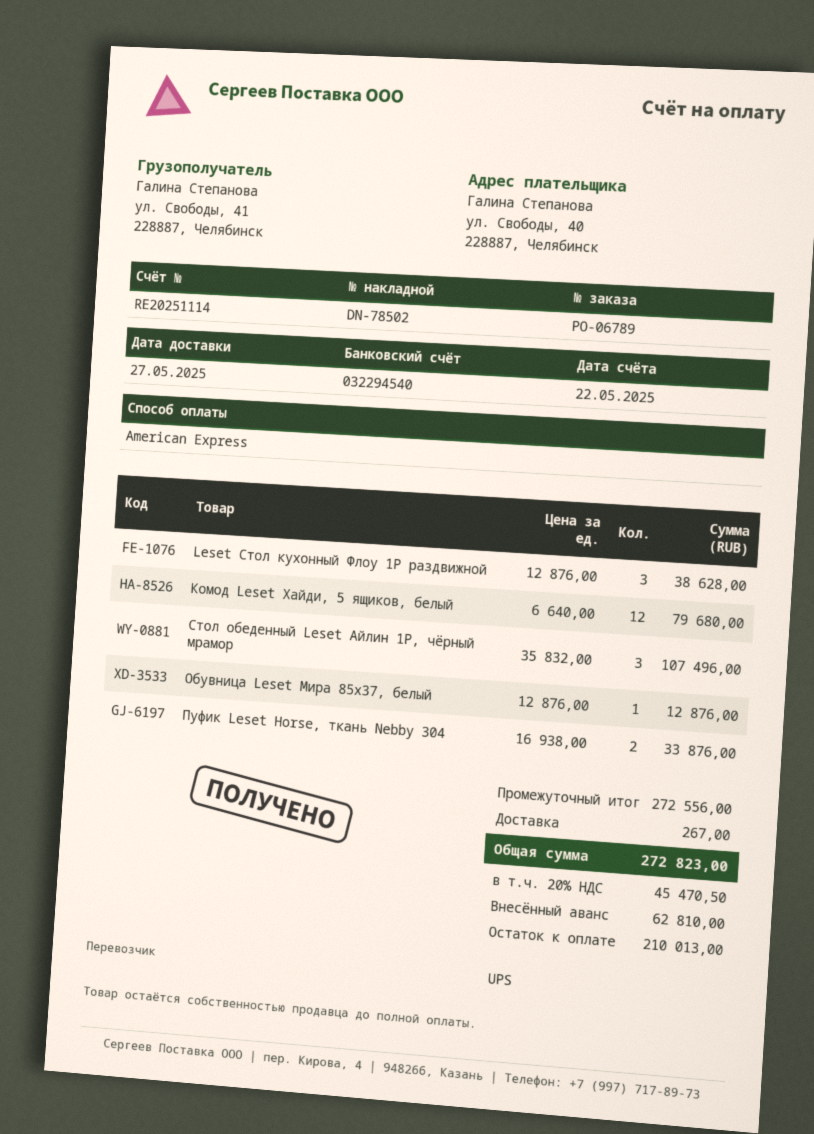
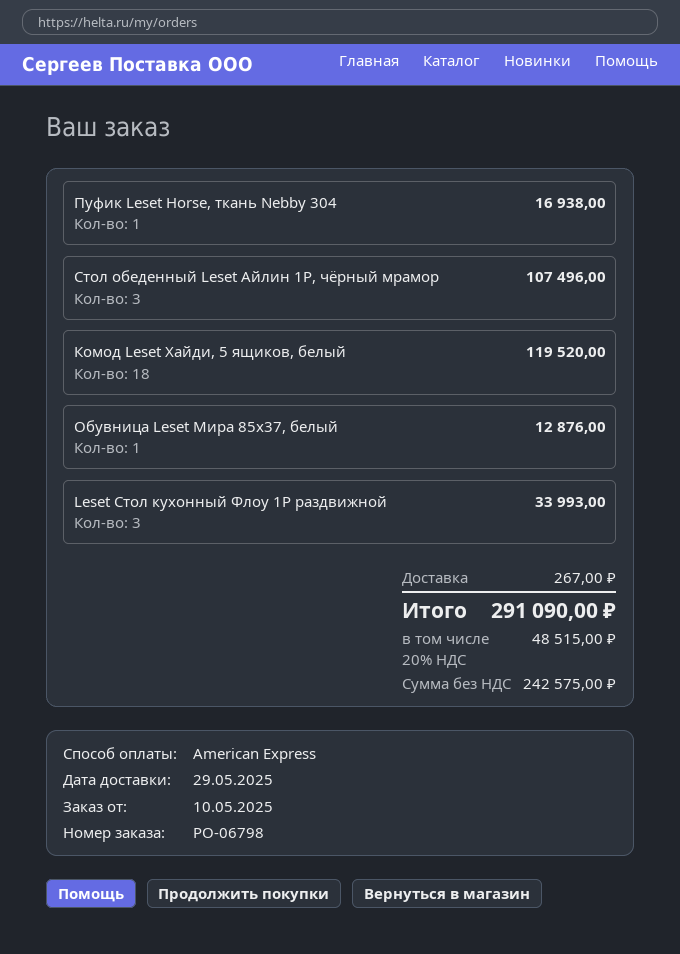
order number: PO-06789 -> PO-06798
delivery date: 2025-05-27 -> 2025-05-29
Leset Стол кухонный Флоу 1Р раздвижной: 3 for 38628.00 -> 3 for 33993.00
Комод Leset Хайди, 5 ящиков, белый: 12 for 79680.00 -> 18 for 119520.00
Пуфик Leset Horse, ткань Nebby 304: 2 for 33876.00 -> 1 for 16938.00
tax: 20% = 45470.50 -> 20% = 48515.00
total: 272823.00 -> 291090.00

